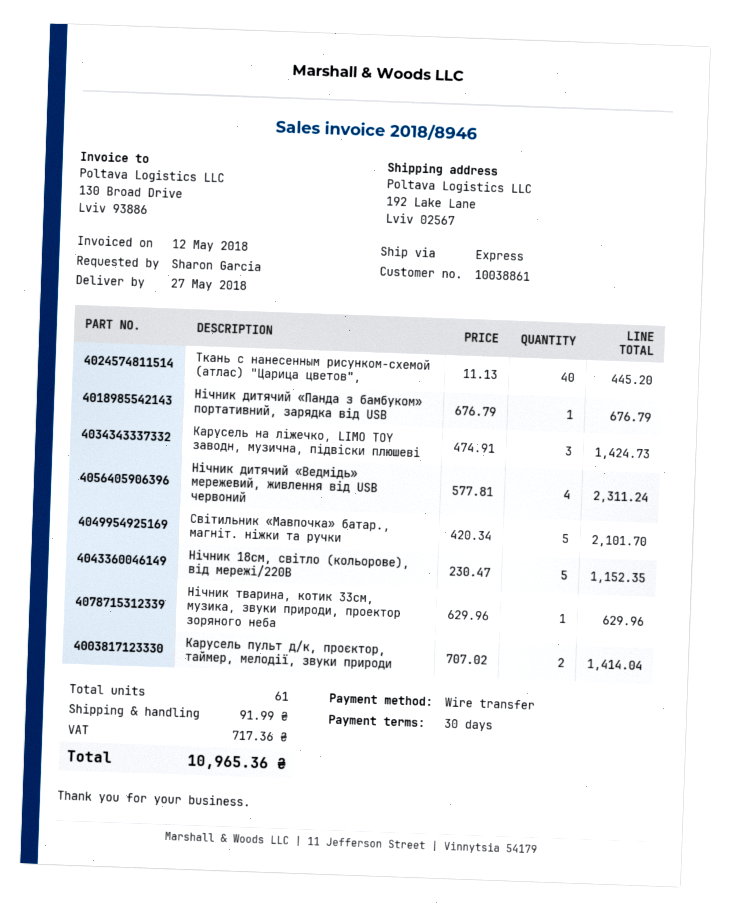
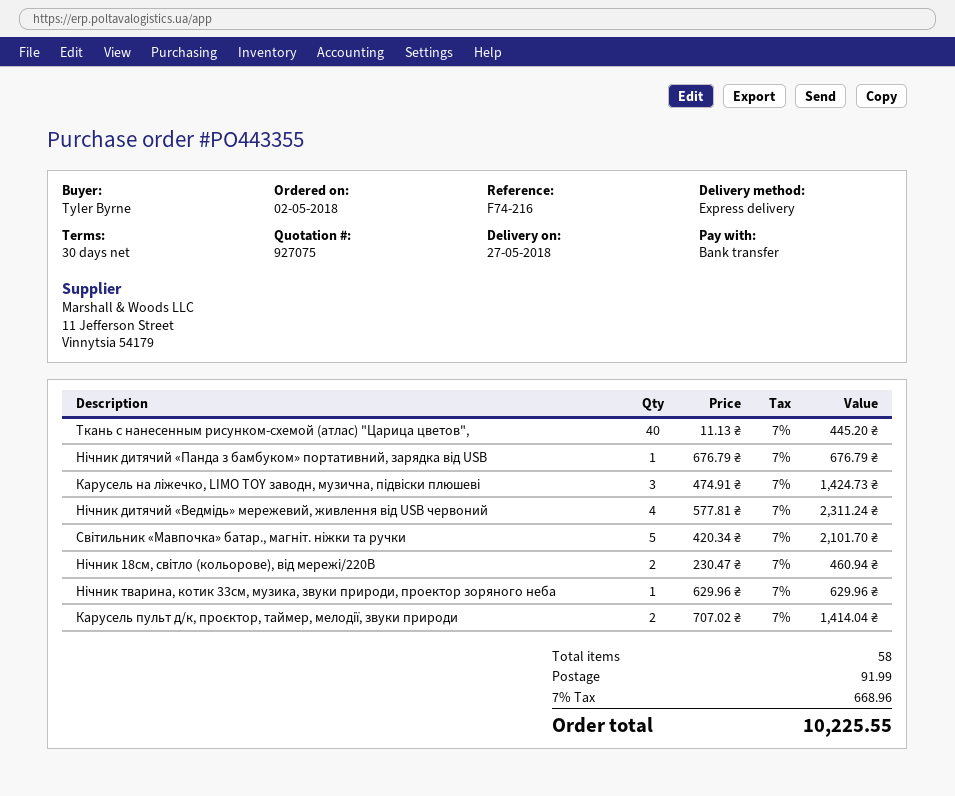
ordered by: Sharon Garcia -> Tyler Byrne
Нічник 18см, світло (кольорове), від мережі/220В: 5 x 230.47 = 1152.35 -> 2 x 230.47 = 460.94
total quantity: 61 -> 58
tax: 717.36 -> 668.96
total: 10965.36 -> 10225.55

